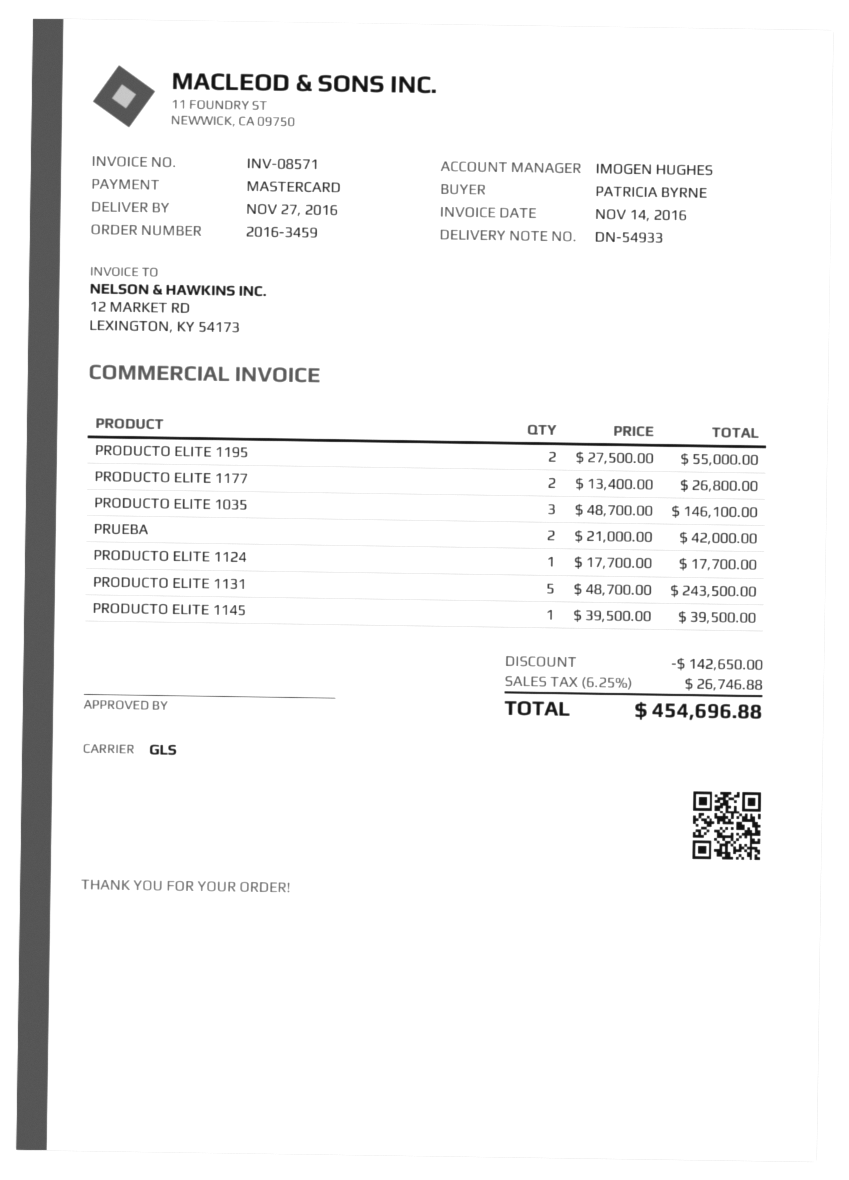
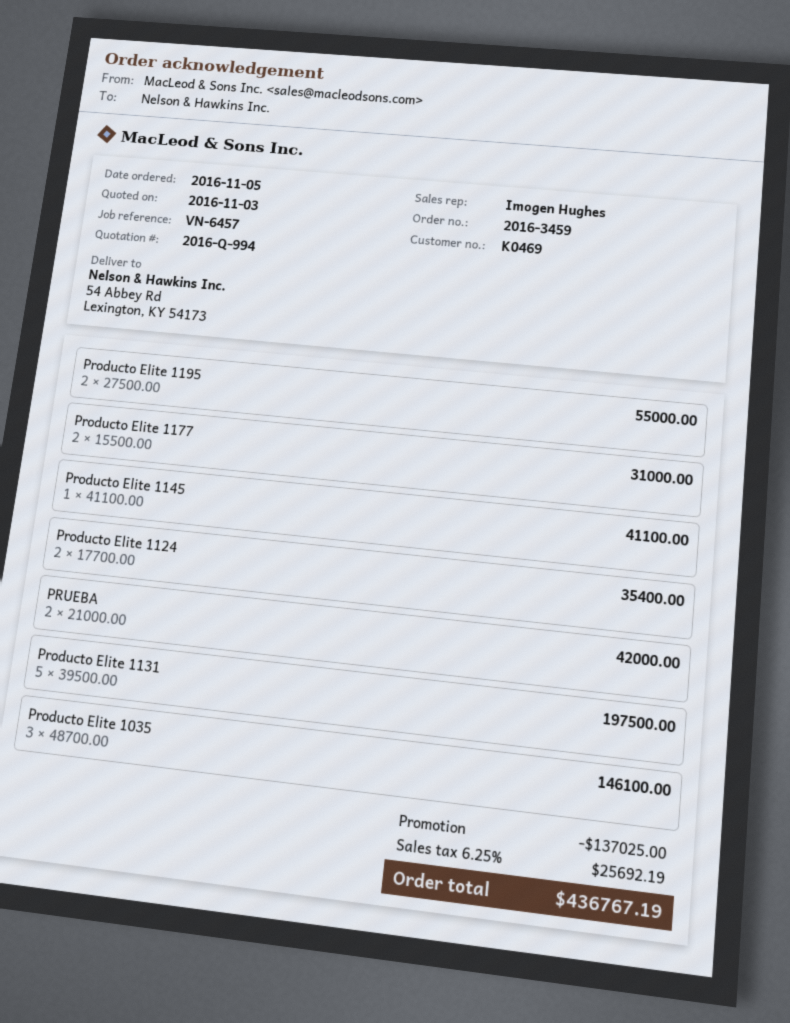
PRODUCTO ELITE 1177: 2 x 13400.00 = 26800.00 -> 2 x 15500.00 = 31000.00
PRODUCTO ELITE 1124: 1 x 17700.00 = 17700.00 -> 2 x 17700.00 = 35400.00
PRODUCTO ELITE 1131: 5 x 48700.00 = 243500.00 -> 5 x 39500.00 = 197500.00
PRODUCTO ELITE 1145: 1 x 39500.00 = 39500.00 -> 1 x 41100.00 = 41100.00
discount: 142650.00 -> 137025.00
tax: 6.25% = 26746.88 -> 6.25% = 25692.19
total: 454696.88 -> 436767.19

